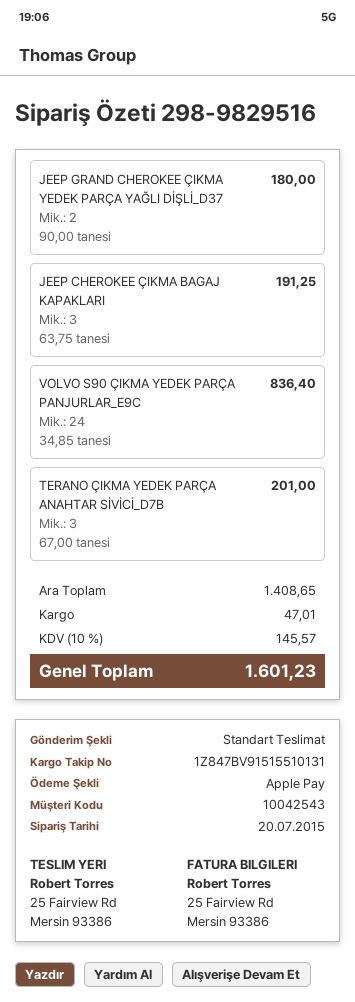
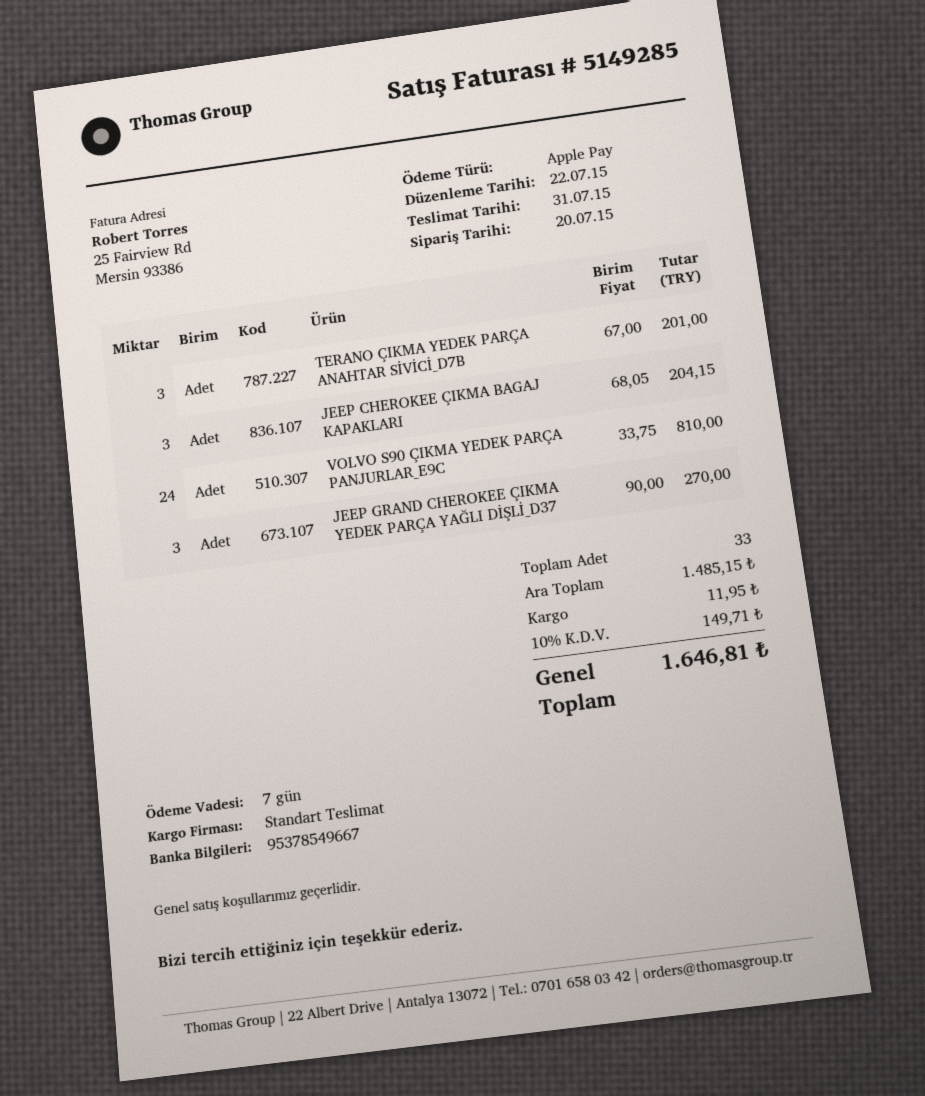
JEEP GRAND CHEROKEE ÇIKMA YEDEK PARÇA YAĞLI DİŞLİ_D37: 2 x 90.00 = 180.00 -> 3 x 90.00 = 270.00
JEEP CHEROKEE ÇIKMA BAGAJ KAPAKLARI: 3 x 63.75 = 191.25 -> 3 x 68.05 = 204.15
VOLVO S90 ÇIKMA YEDEK PARÇA PANJURLAR_E9C: 24 x 34.85 = 836.40 -> 24 x 33.75 = 810.00
subtotal: 1408.65 -> 1485.15
shipping: 47.01 -> 11.95
tax: 10% = 145.57 -> 10% = 149.71
total: 1601.23 -> 1646.81

